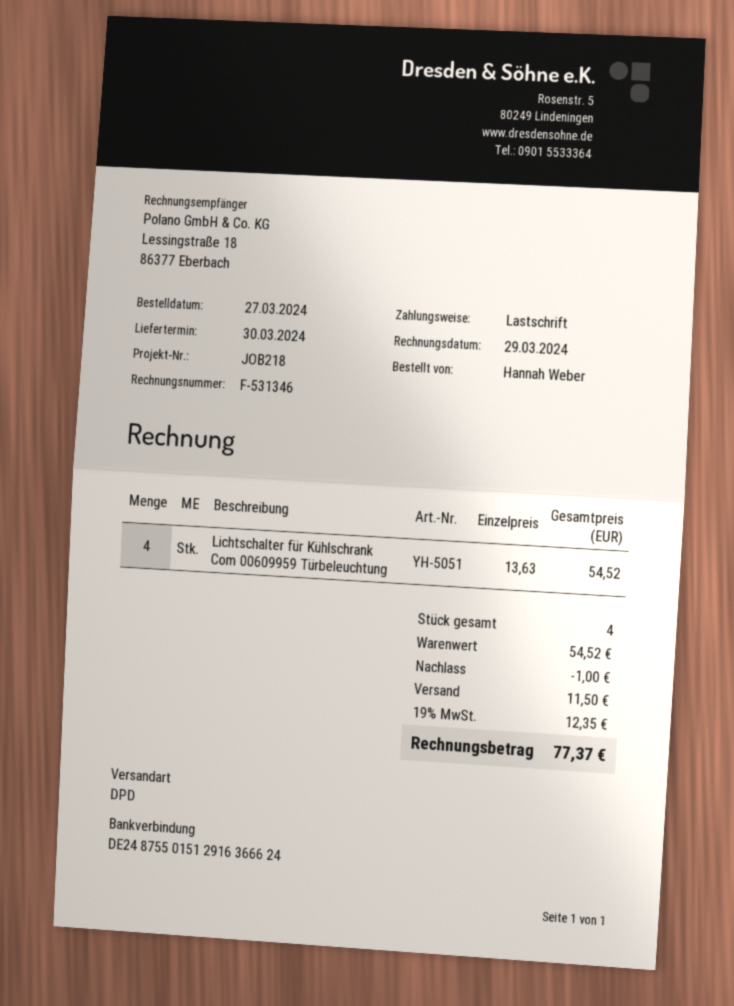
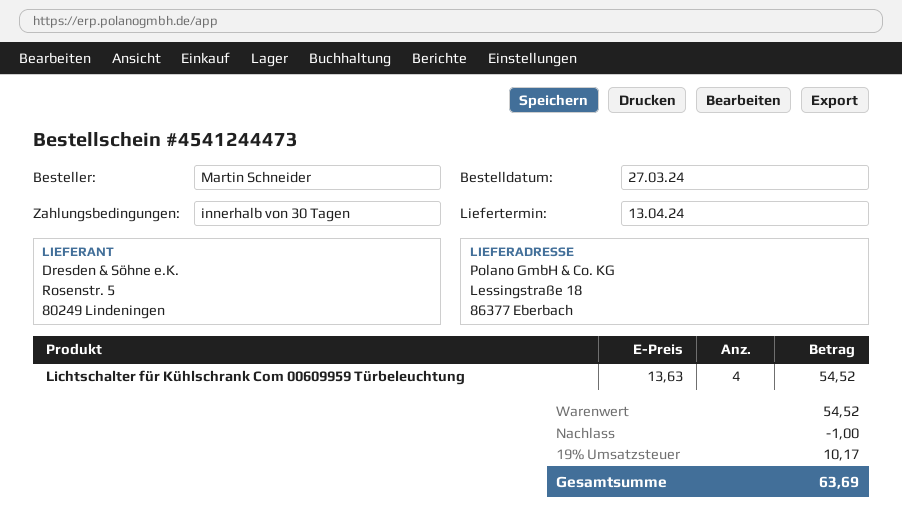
delivery date: 2024-03-30 -> 2024-04-13
ordered by: Hannah Weber -> Martin Schneider
shipping: 11.50 -> none
tax: 19% = 12.35 -> 19% = 10.17
total: 77.37 -> 63.69

